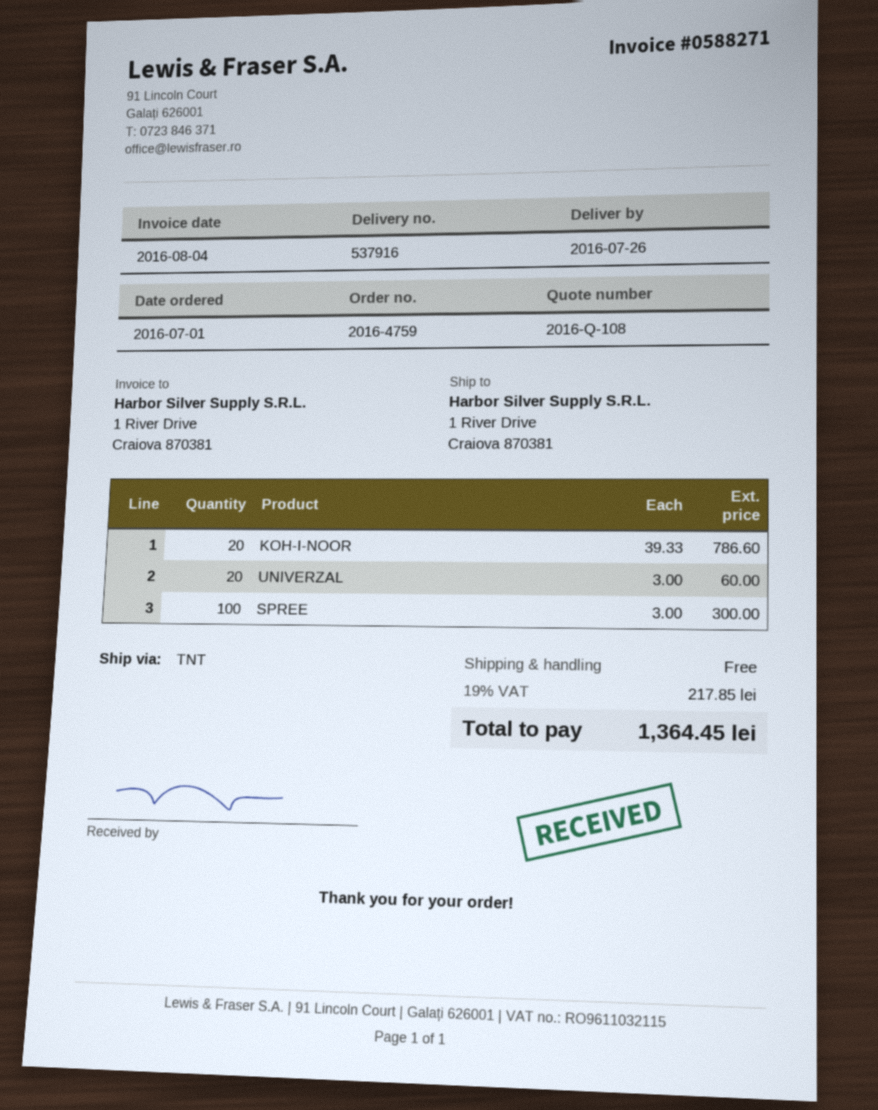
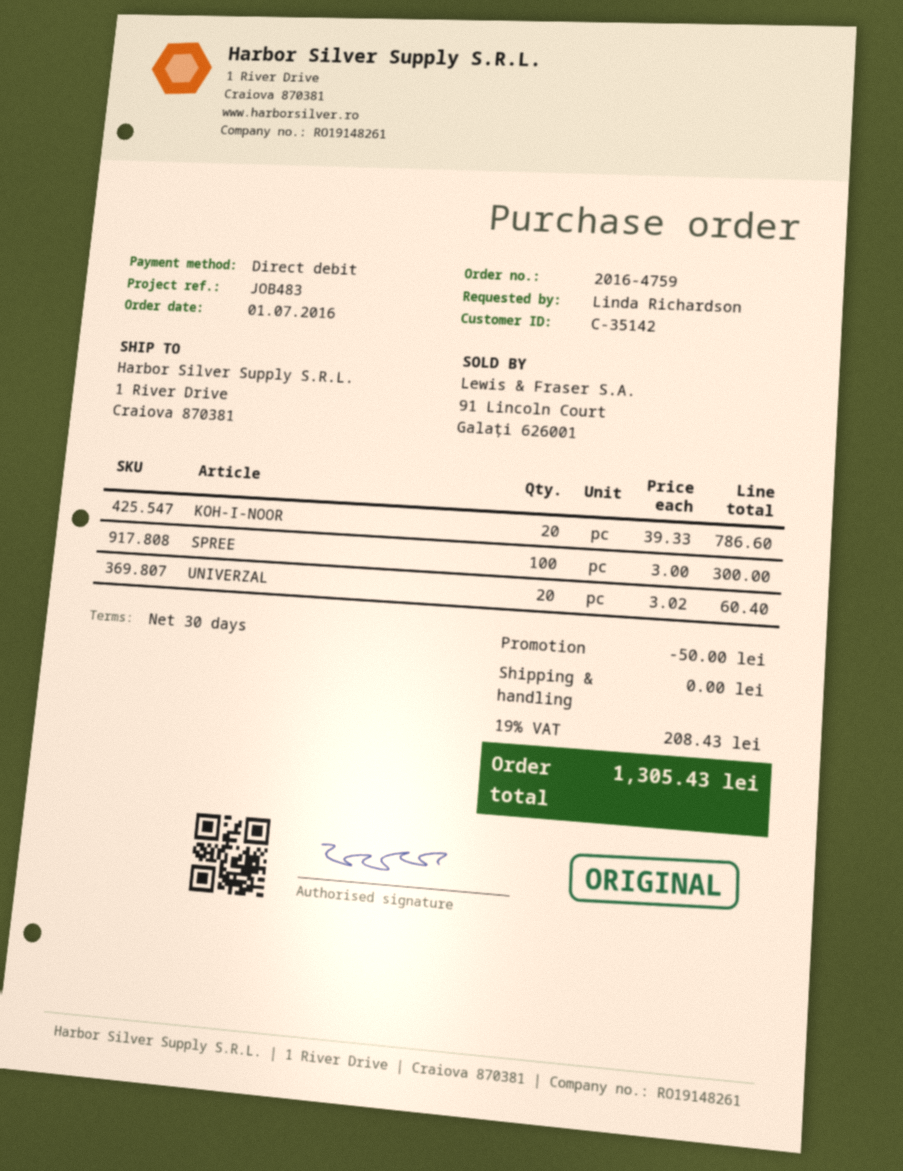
UNIVERZAL: 20 x 3.00 = 60.00 -> 20 x 3.02 = 60.40
discount: none -> 50.00
tax: 19% = 217.85 -> 19% = 208.43
total: 1364.45 -> 1305.43

